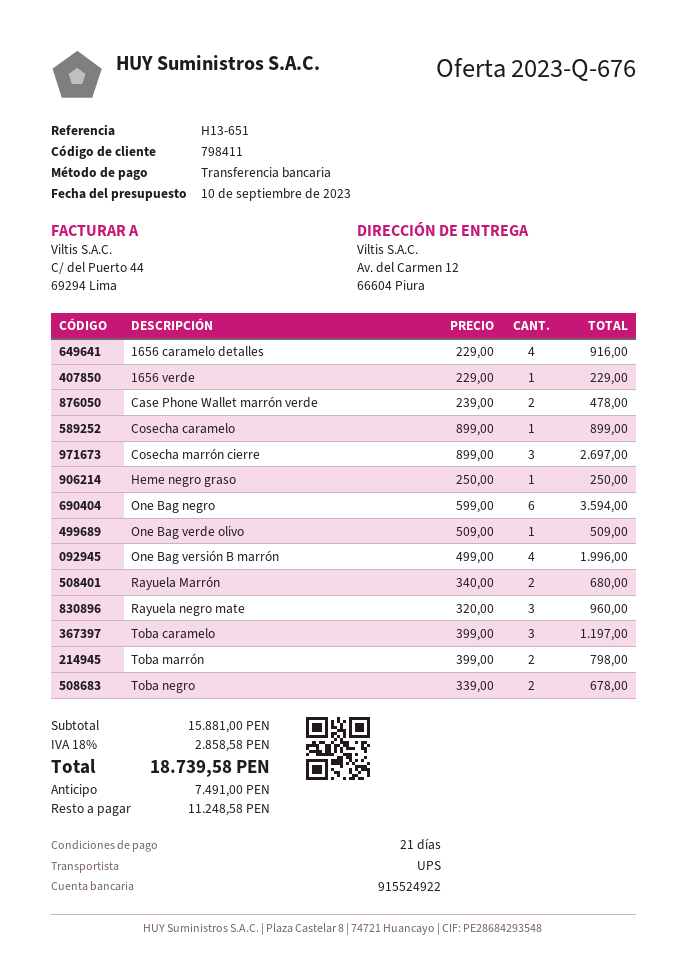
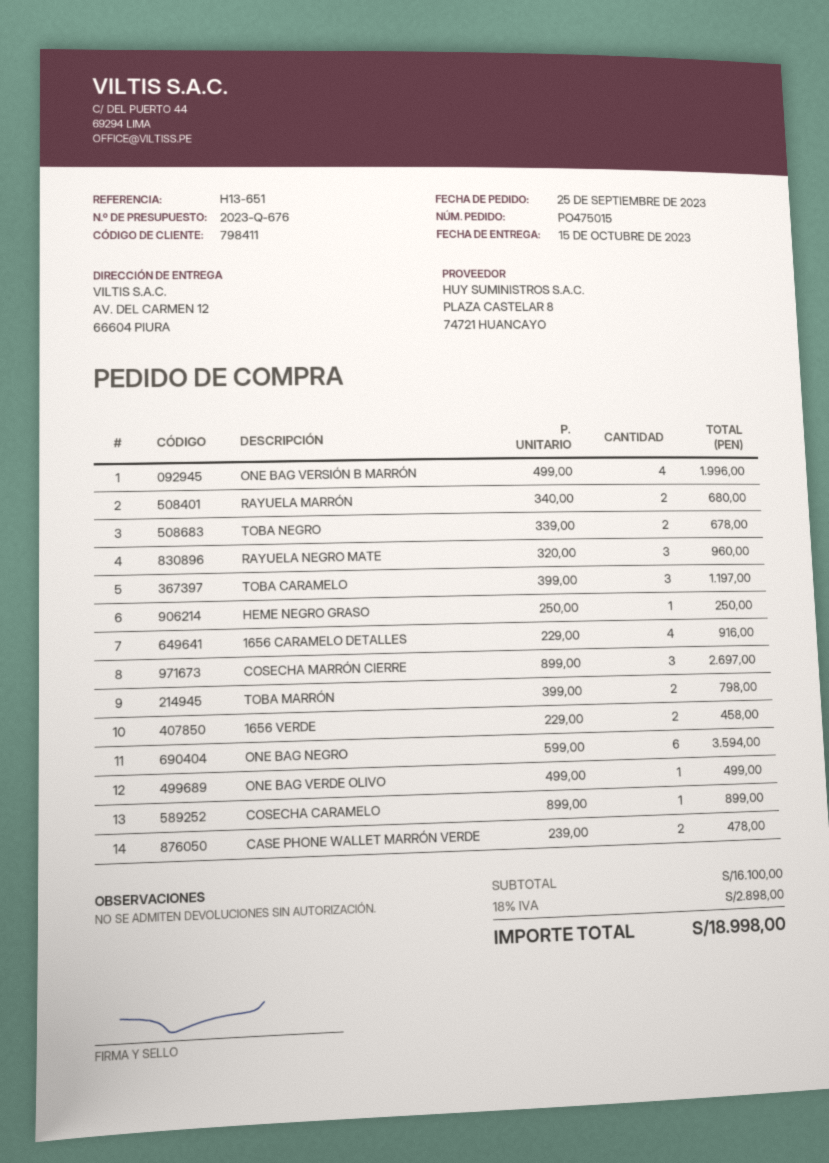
1656 verde: 1 x 229.00 = 229.00 -> 2 x 229.00 = 458.00
One Bag verde olivo: 1 x 509.00 = 509.00 -> 1 x 499.00 = 499.00
subtotal: 15881.00 -> 16100.00
tax: 18% = 2858.58 -> 18% = 2898.00
total: 18739.58 -> 18998.00

